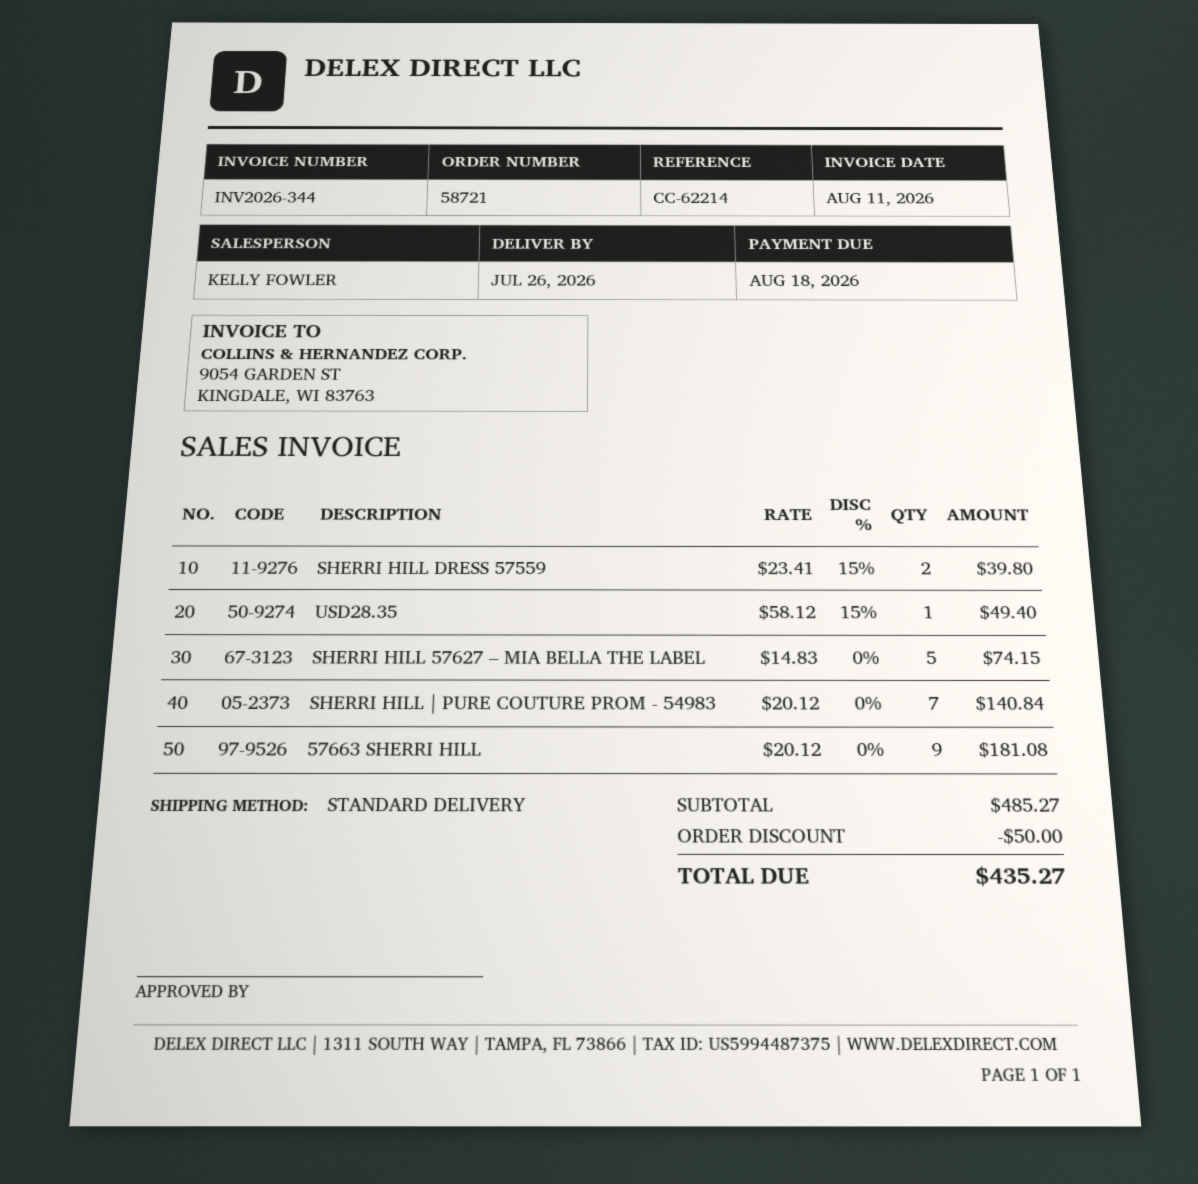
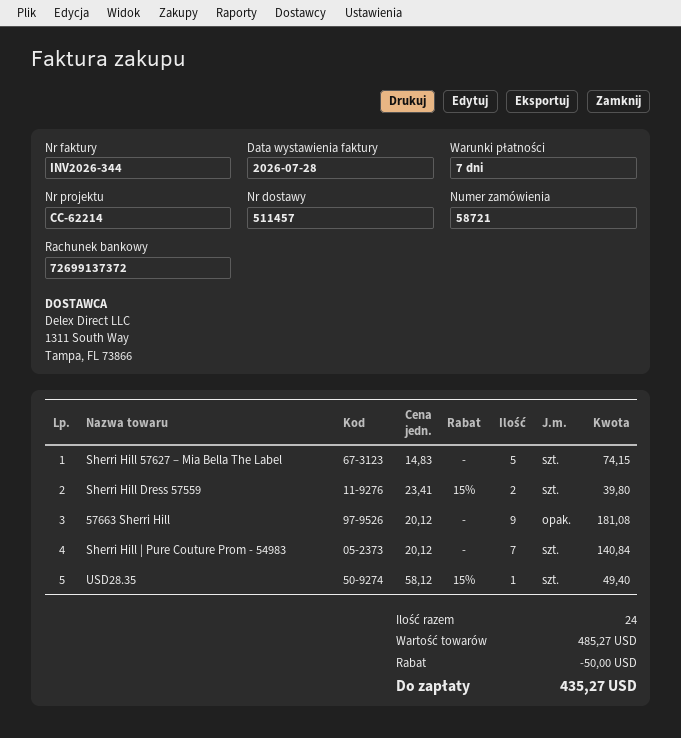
invoice date: 2026-08-11 -> 2026-07-28

